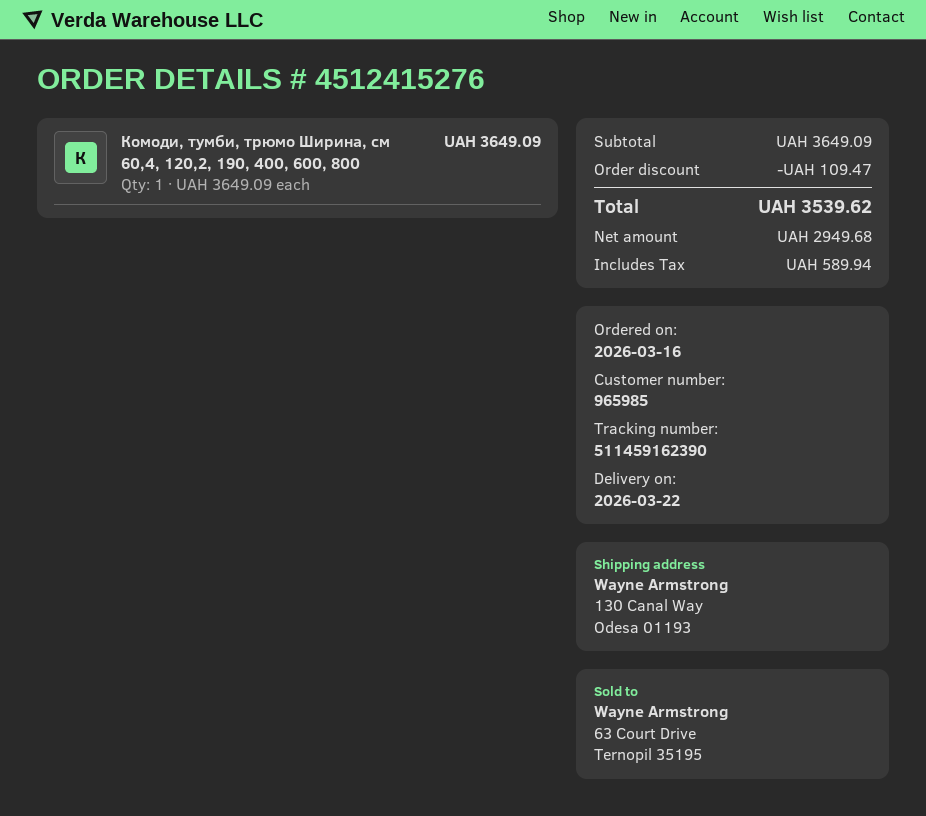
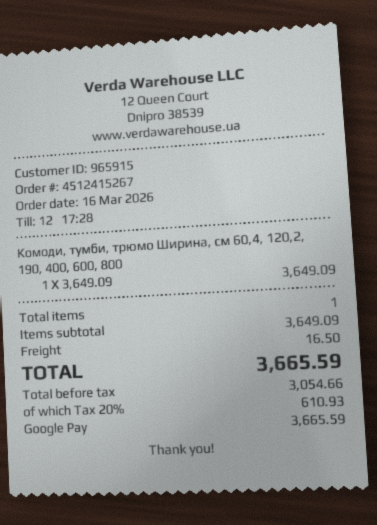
order number: 4512415276 -> 4512415267
customer number: 965985 -> 965915
discount: 109.47 -> none
shipping: none -> 16.50
net: 2949.68 -> 3054.66
tax: 589.94 -> 610.93
total: 3539.62 -> 3665.59

